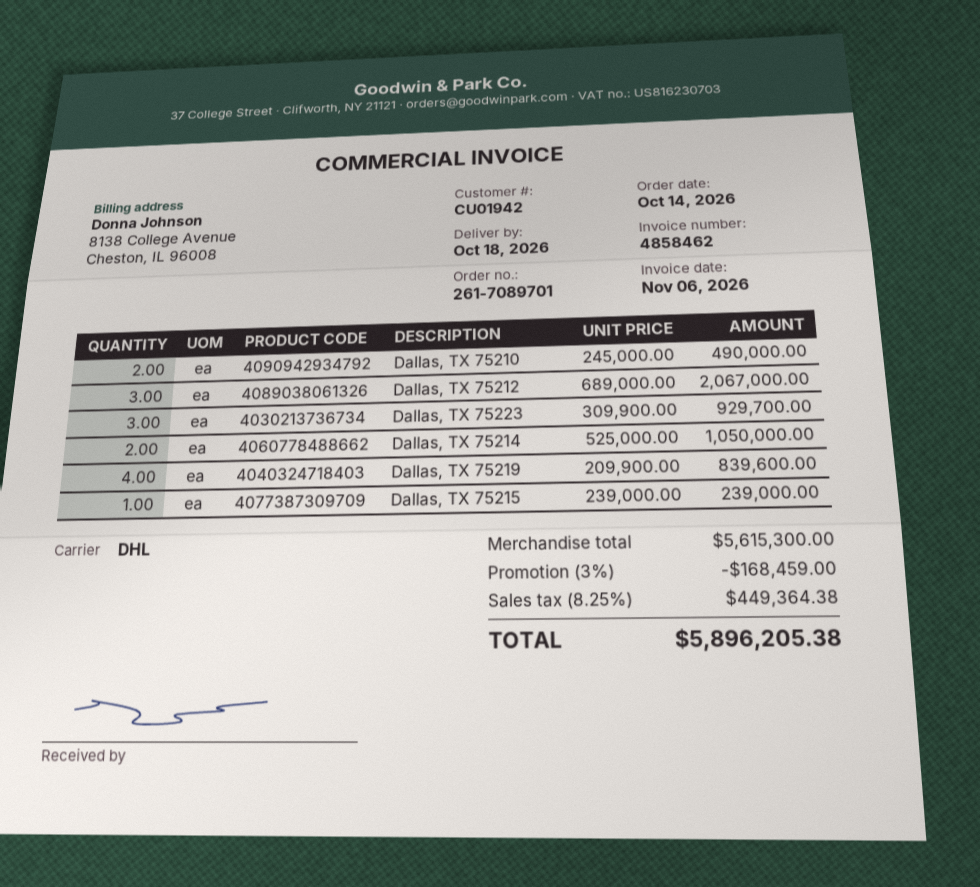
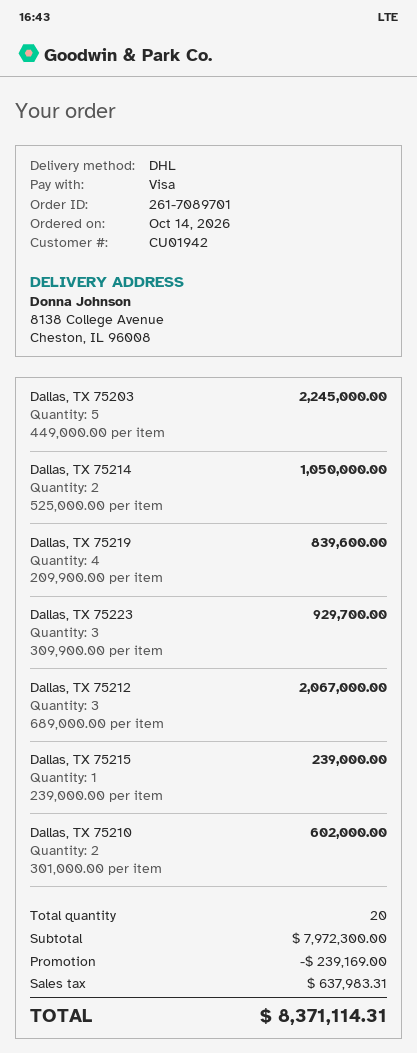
Dallas, TX 75210: 2 x 245000.00 = 490000.00 -> 2 x 301000.00 = 602000.00
Dallas, TX 75203: none -> 5 x 449000.00 = 2245000.00
subtotal: 5615300.00 -> 7972300.00
discount: 168459.00 -> 239169.00
tax: 449364.38 -> 637983.31
total: 5896205.38 -> 8371114.31

